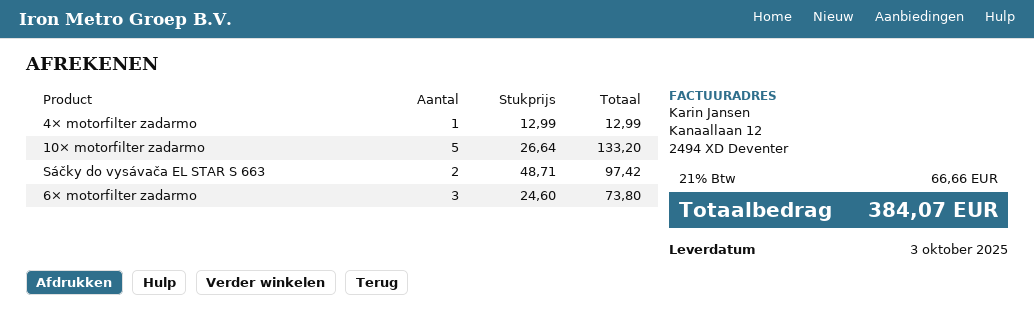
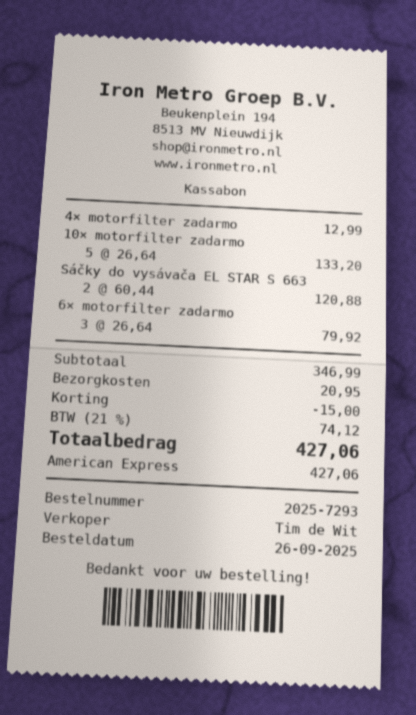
Sáčky do vysávača EL STAR S 663: 2 x 48.71 = 97.42 -> 2 x 60.44 = 120.88
6× motorfilter zadarmo: 3 x 24.60 = 73.80 -> 3 x 26.64 = 79.92
discount: none -> 15.00
shipping: none -> 20.95
tax: 21% = 66.66 -> 21% = 74.12
total: 384.07 -> 427.06

